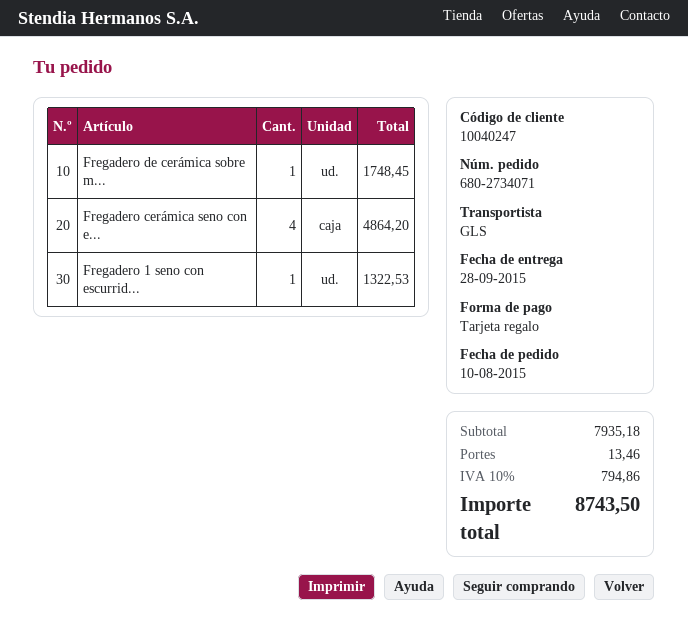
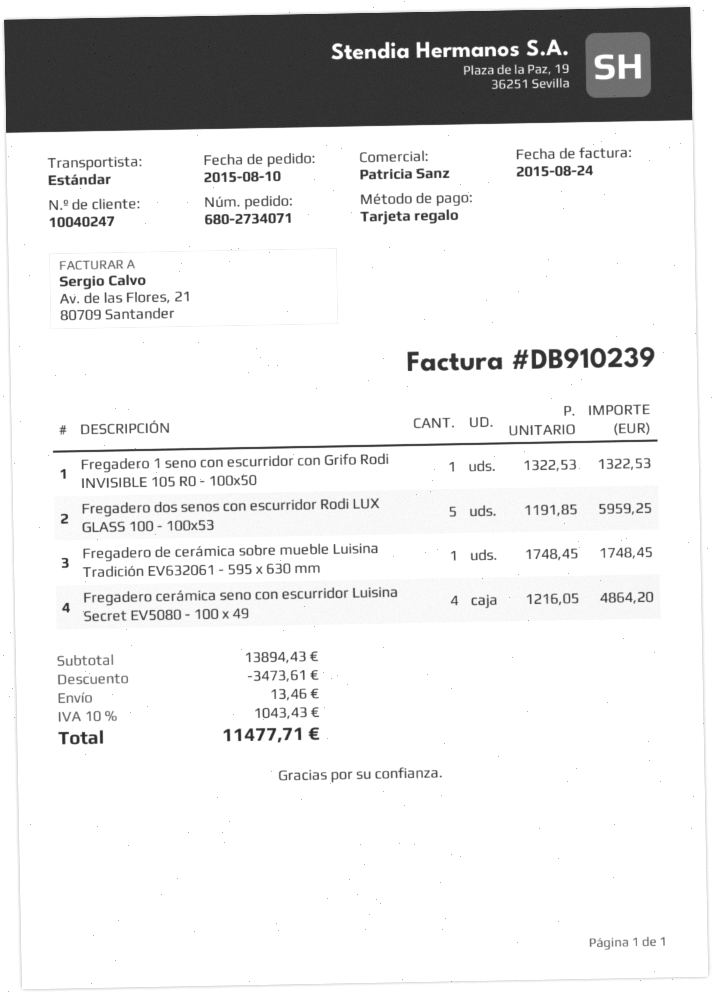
shipping method: GLS -> standard
Fregadero dos senos con escurridor Rodi LUX GLASS 100 - 100x53: none -> 5 for 5959.25
subtotal: 7935.18 -> 13894.43
discount: none -> 3473.61
tax: 10% = 794.86 -> 10% = 1043.43
total: 8743.50 -> 11477.71

